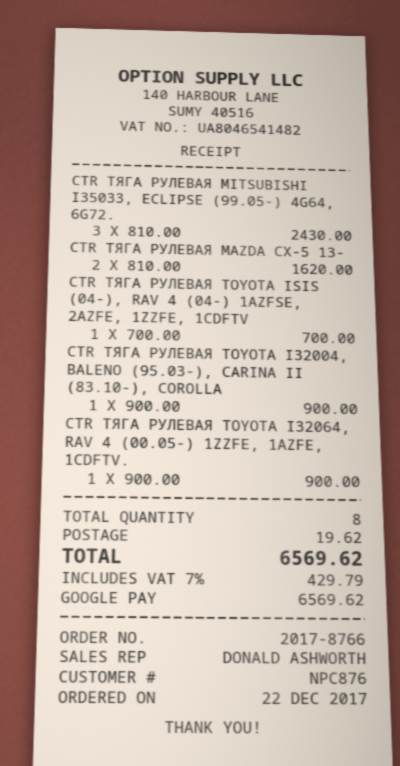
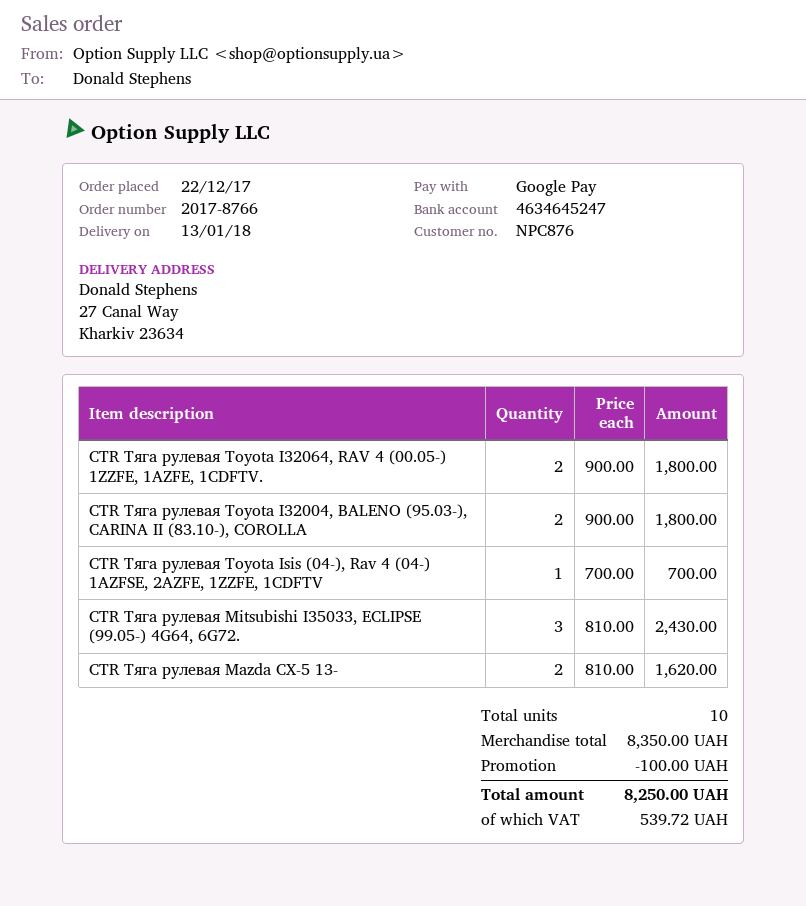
CTR ТЯГА РУЛЕВАЯ TOYOTA I32004, BALENO (95.03-), CARINA II (83.10-), COROLLA: 1 x 900.00 = 900.00 -> 2 x 900.00 = 1800.00
CTR ТЯГА РУЛЕВАЯ TOYOTA I32064, RAV 4 (00.05-) 1ZZFE, 1AZFE, 1CDFTV.: 1 x 900.00 = 900.00 -> 2 x 900.00 = 1800.00
total quantity: 8 -> 10
discount: none -> 100.00
shipping: 19.62 -> none
tax: 429.79 -> 539.72
total: 6569.62 -> 8250.00

